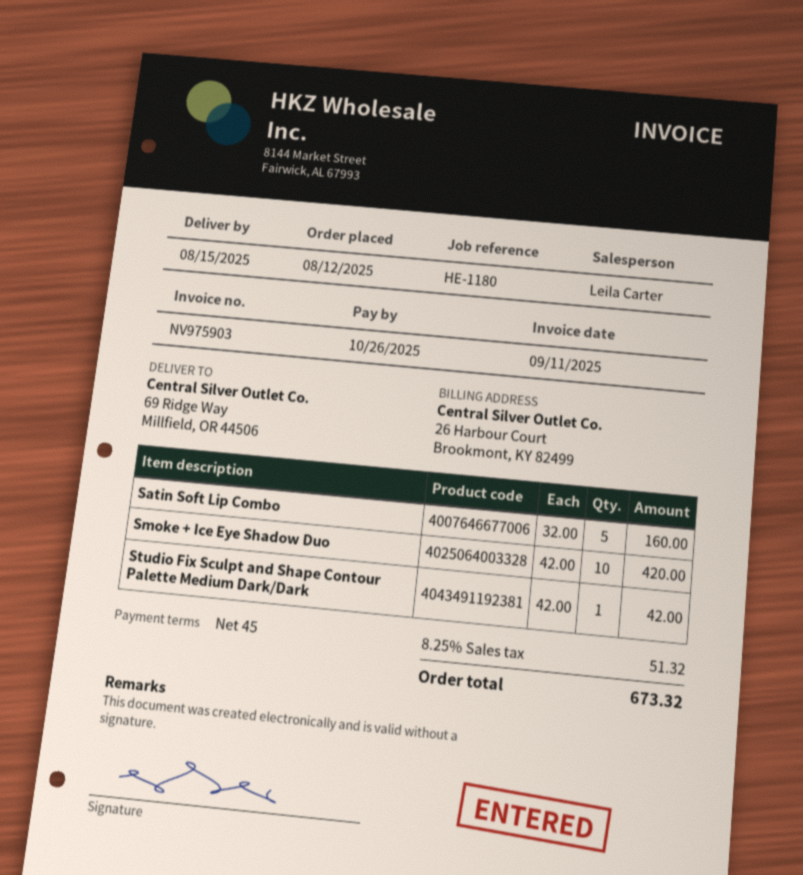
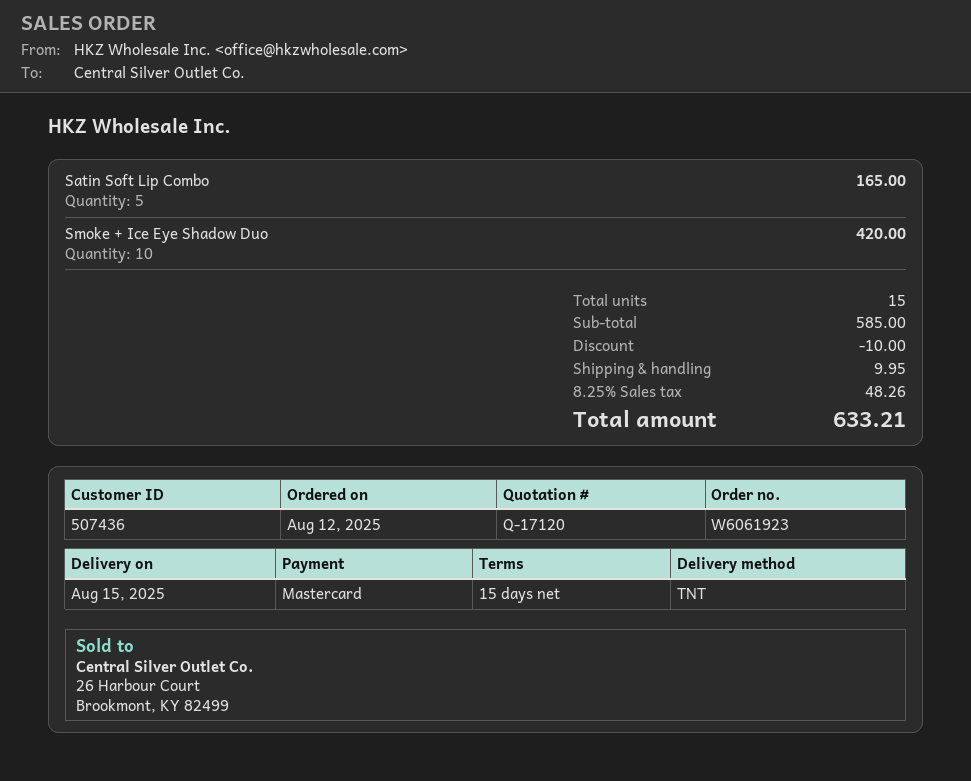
payment terms: 45 days -> 15 days
Satin Soft Lip Combo: 5 for 160.00 -> 5 for 165.00
Studio Fix Sculpt and Shape Contour Palette Medium Dark/Dark: 1 for 42.00 -> none
discount: none -> 10.00
shipping: none -> 9.95
tax: 8.25% = 51.32 -> 8.25% = 48.26
total: 673.32 -> 633.21

